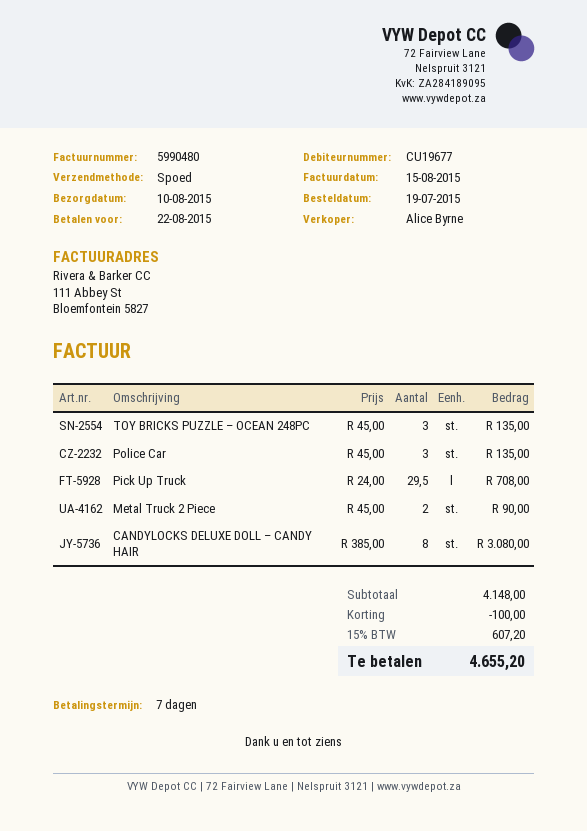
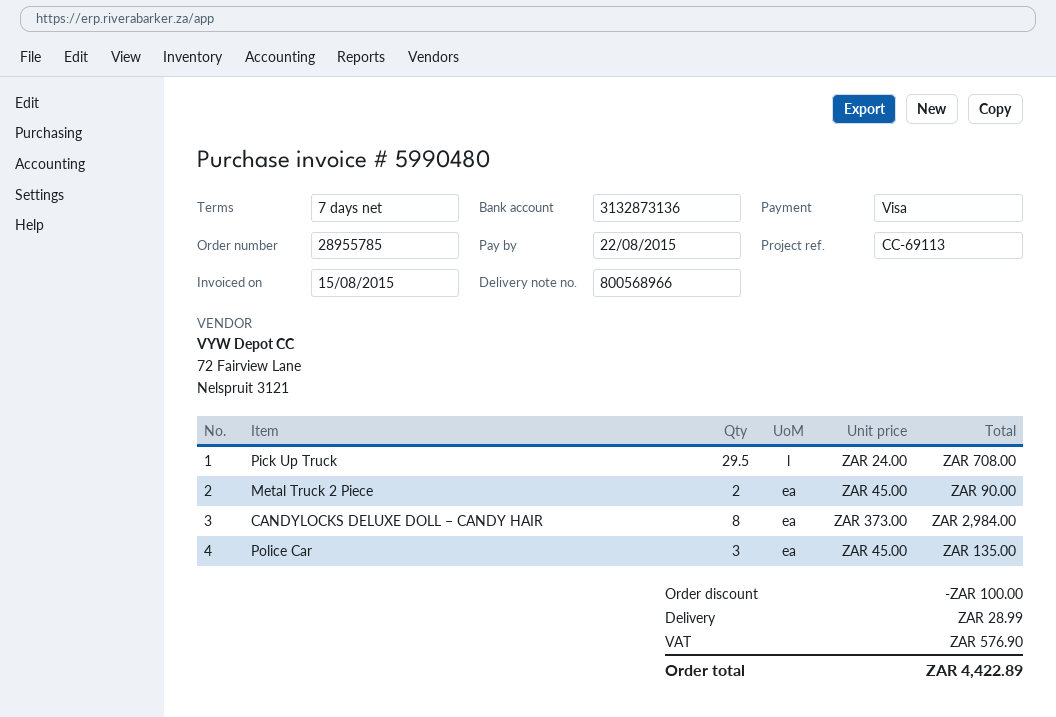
TOY BRICKS PUZZLE – OCEAN 248PC: 3 x 45.00 = 135.00 -> none
CANDYLOCKS DELUXE DOLL – CANDY HAIR: 8 x 385.00 = 3080.00 -> 8 x 373.00 = 2984.00
shipping: none -> 28.99
tax: 607.20 -> 576.90
total: 4655.20 -> 4422.89

